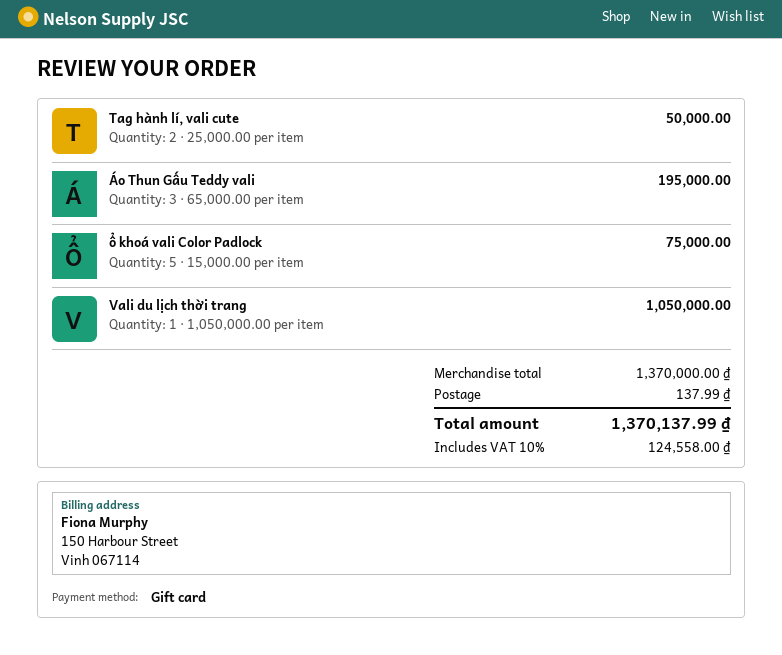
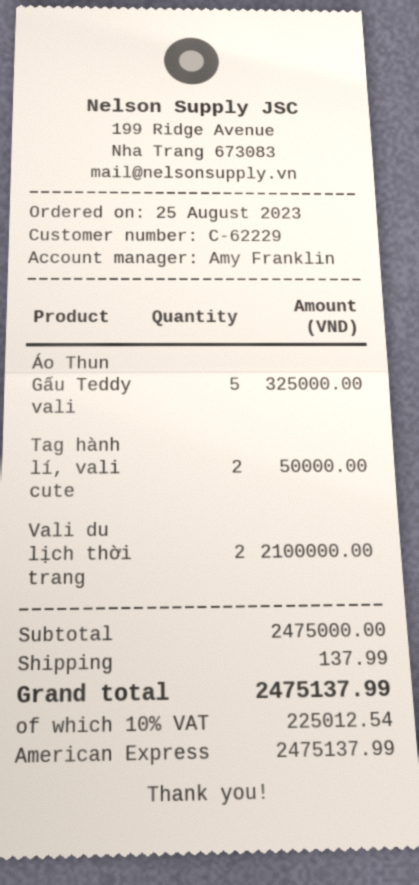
payment method: gift card -> American Express
Áo Thun Gấu Teddy vali: 3 for 195000.00 -> 5 for 325000.00
ổ khoá vali Color Padlock: 5 for 75000.00 -> none
Vali du lịch thời trang: 1 for 1050000.00 -> 2 for 2100000.00
subtotal: 1370000.00 -> 2475000.00
tax: 10% = 124558.00 -> 10% = 225012.54
total: 1370137.99 -> 2475137.99

